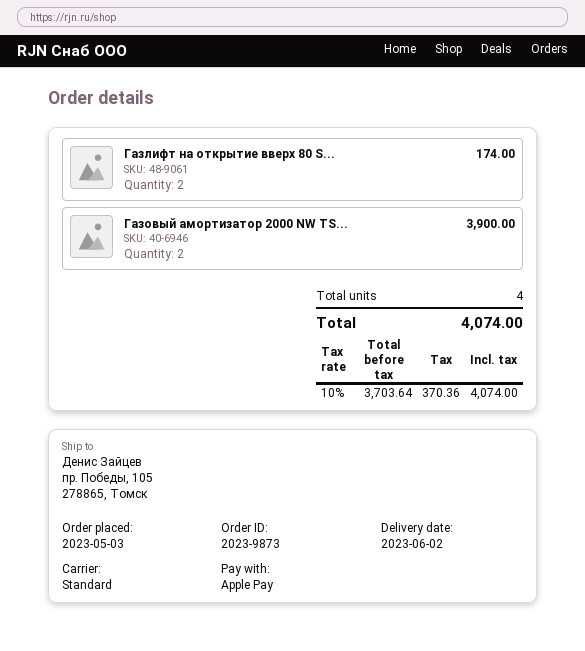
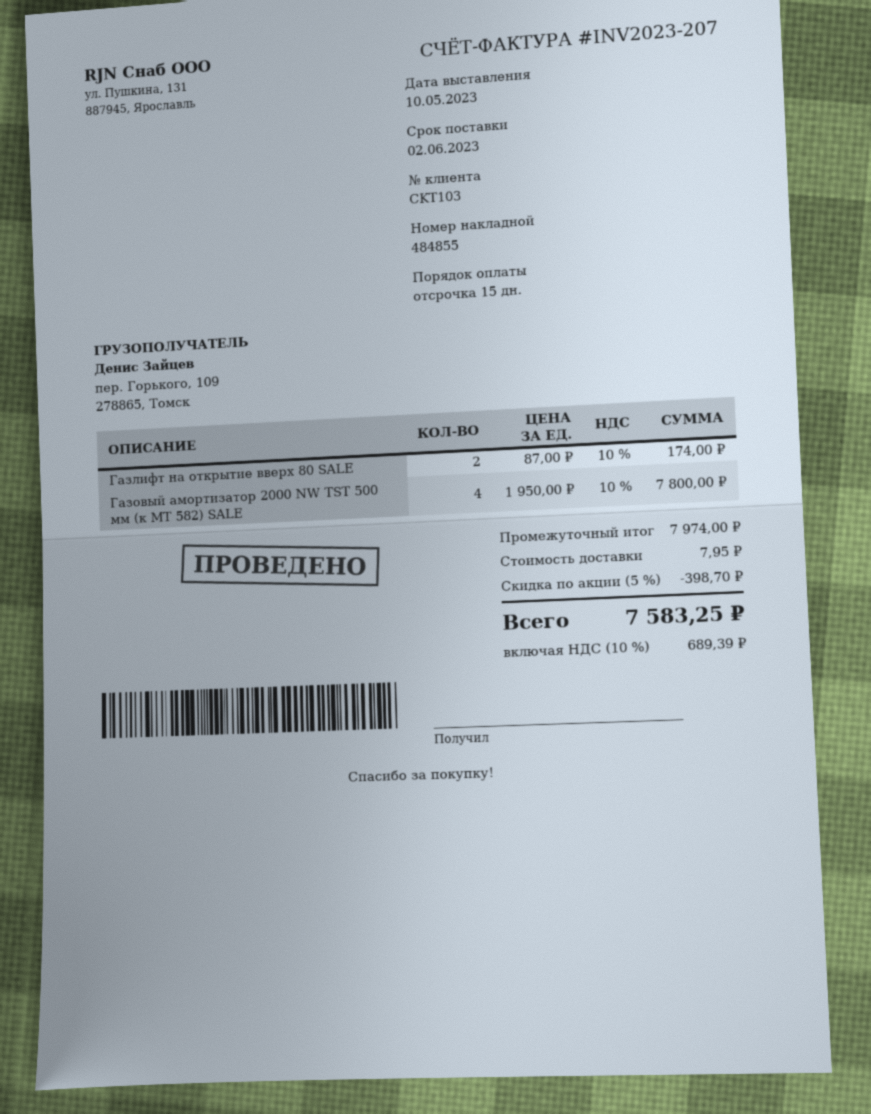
ship to: пр. Победы, 105, 278865, Томск -> пер. Горького, 109, 278865, Томск
Газовый амортизатор 2000 NW TS...: 2 for 3900.00 -> 4 for 7800.00
discount: none -> 5% = 398.70
shipping: none -> 7.95
tax: 10% = 370.36 -> 10% = 689.39
total: 4074.00 -> 7583.25

